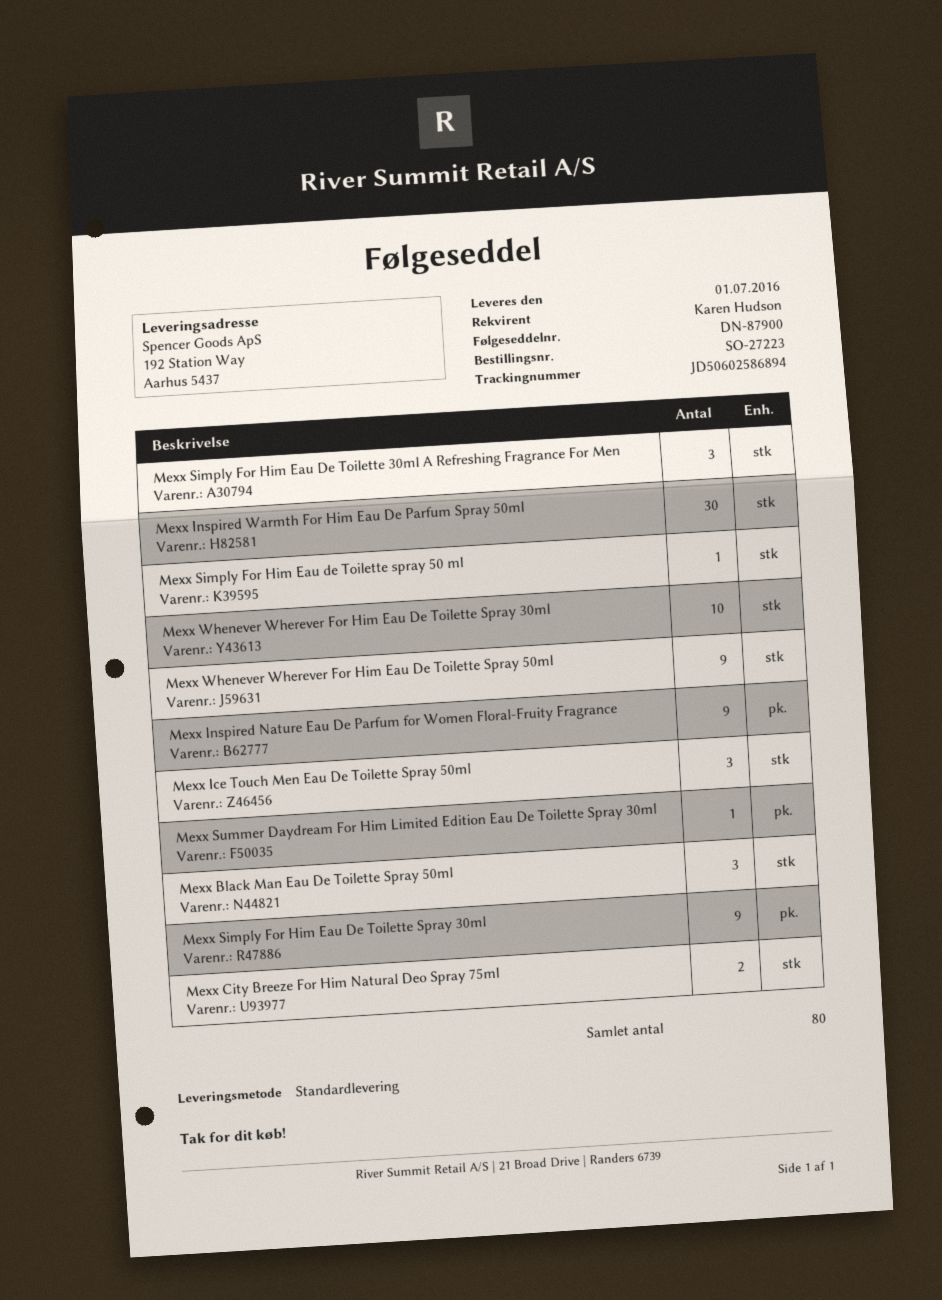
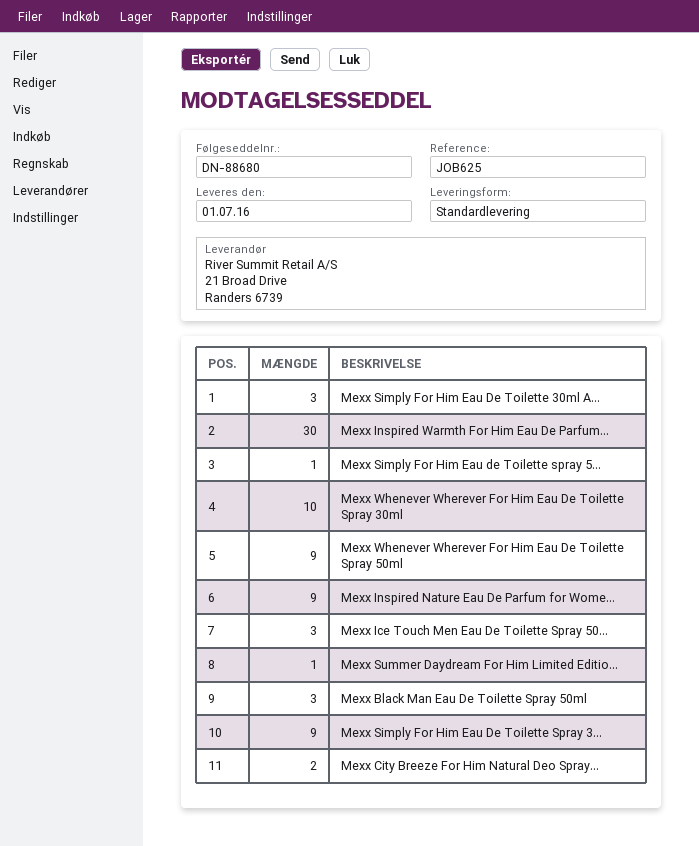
delivery note number: DN-87900 -> DN-88680

